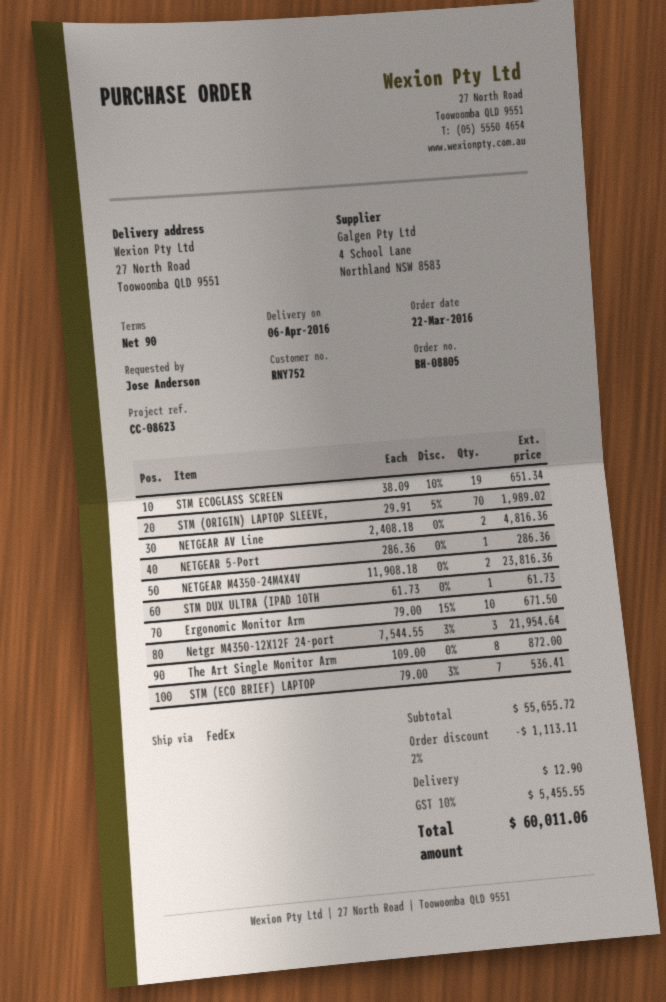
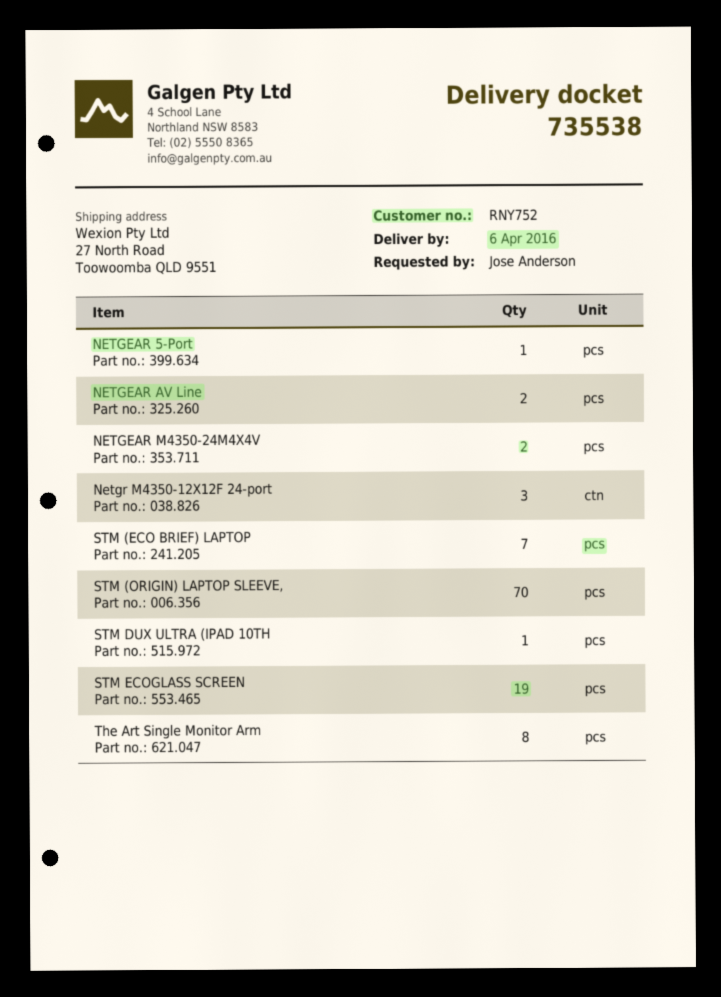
Ergonomic Monitor Arm: 10 -> none

